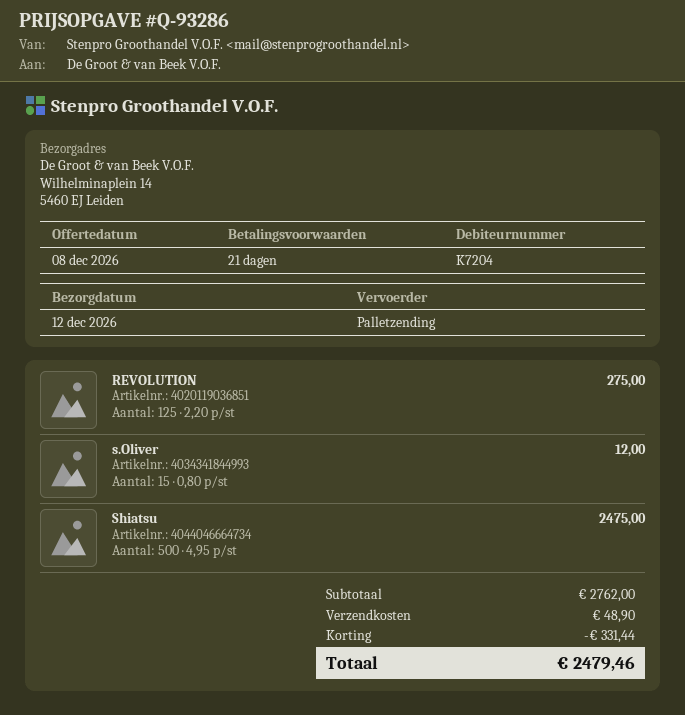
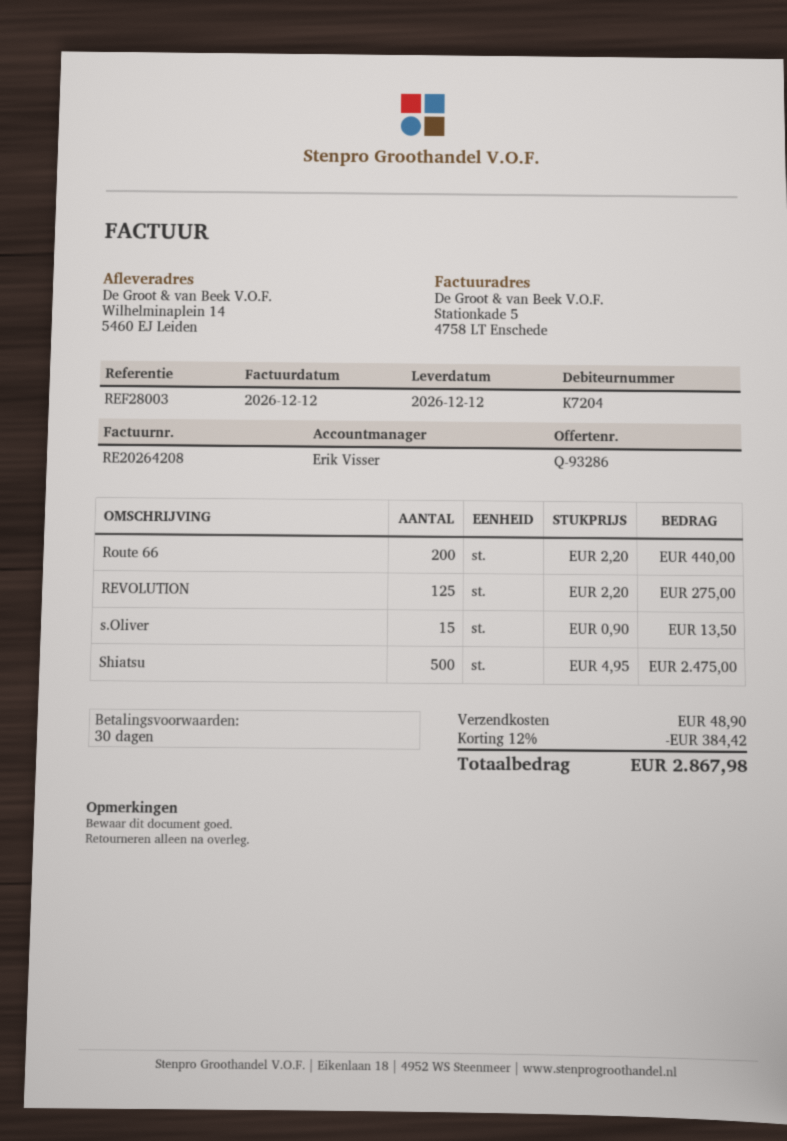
payment terms: 21 days -> 30 days
s.Oliver: 15 x 0.80 = 12.00 -> 15 x 0.90 = 13.50
Route 66: none -> 200 x 2.20 = 440.00
discount: 331.44 -> 384.42
total: 2479.46 -> 2867.98

